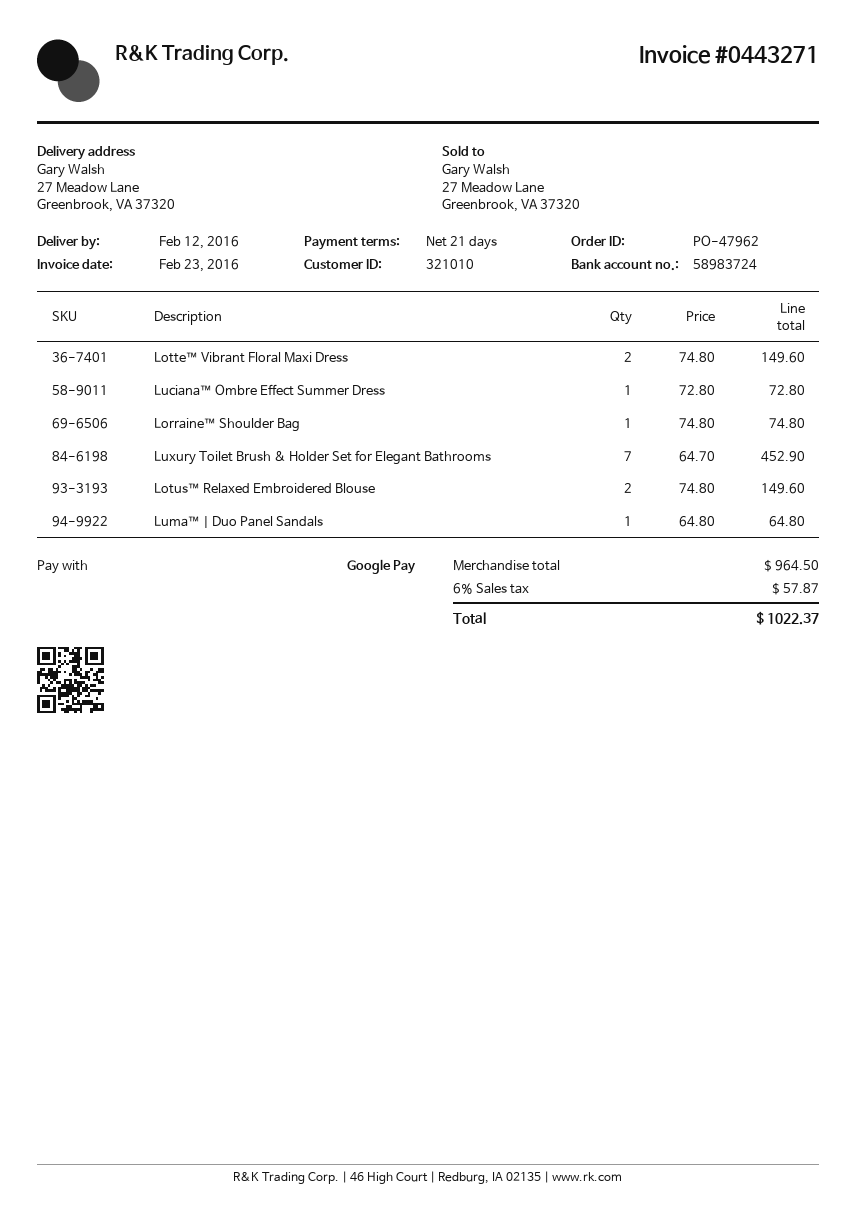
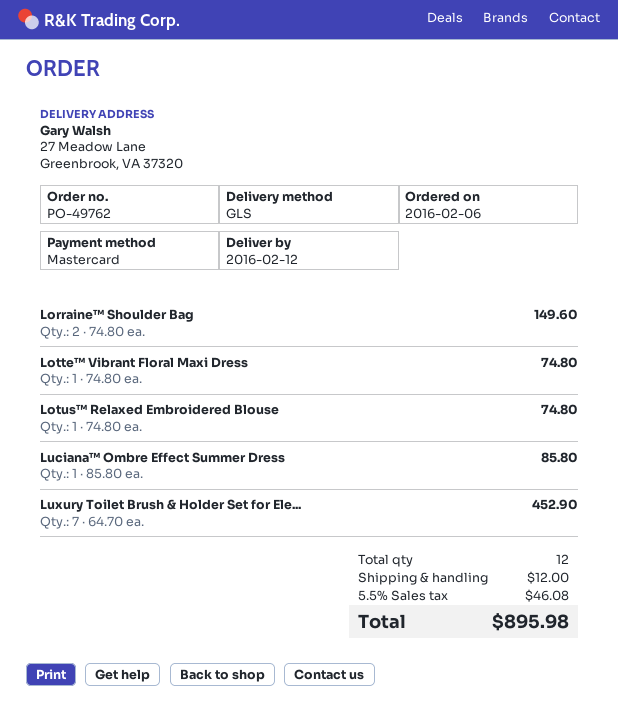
order number: PO-47962 -> PO-49762
payment method: Google Pay -> Mastercard
Lotte™ Vibrant Floral Maxi Dress: 2 x 74.80 = 149.60 -> 1 x 74.80 = 74.80
Luciana™ Ombre Effect Summer Dress: 1 x 72.80 = 72.80 -> 1 x 85.80 = 85.80
Lorraine™ Shoulder Bag: 1 x 74.80 = 74.80 -> 2 x 74.80 = 149.60
Lotus™ Relaxed Embroidered Blouse: 2 x 74.80 = 149.60 -> 1 x 74.80 = 74.80
Luma™ | Duo Panel Sandals: 1 x 64.80 = 64.80 -> none
shipping: none -> 12.00
tax: 6% = 57.87 -> 5.5% = 46.08
total: 1022.37 -> 895.98

